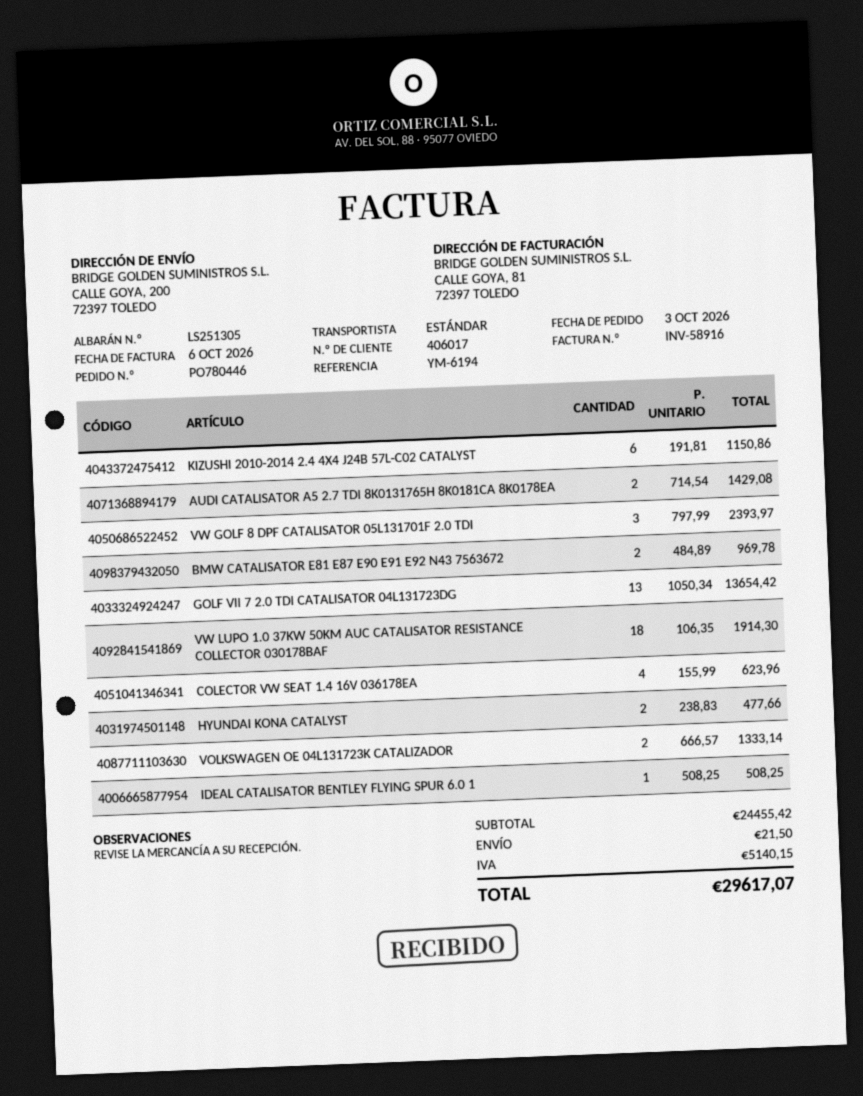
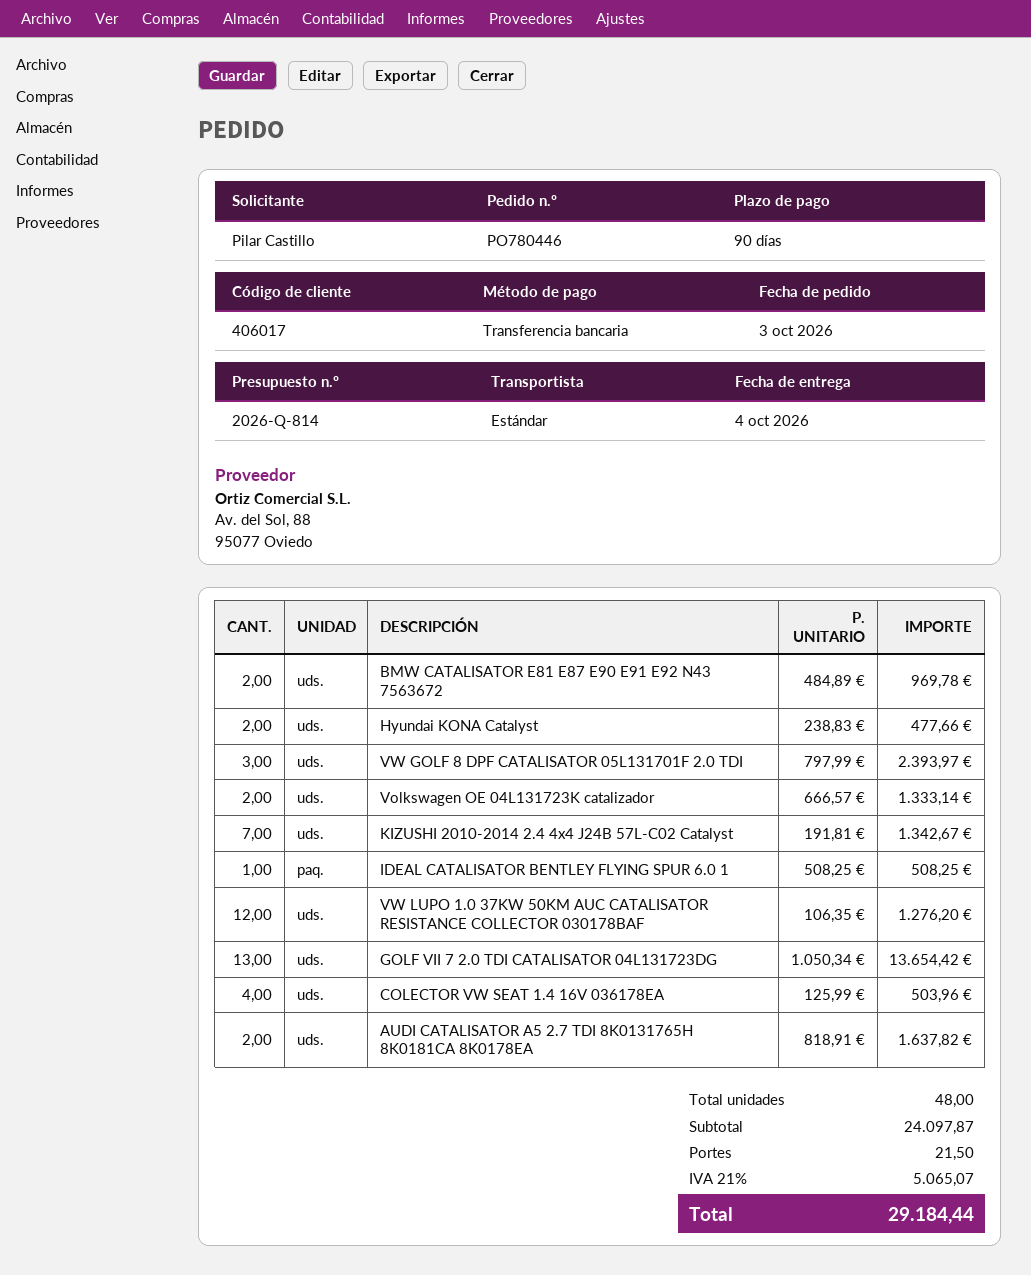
KIZUSHI 2010-2014 2.4 4X4 J24B 57L-C02 CATALYST: 6 x 191.81 = 1150.86 -> 7 x 191.81 = 1342.67
AUDI CATALISATOR A5 2.7 TDI 8K0131765H 8K0181CA 8K0178EA: 2 x 714.54 = 1429.08 -> 2 x 818.91 = 1637.82
VW LUPO 1.0 37KW 50KM AUC CATALISATOR RESISTANCE COLLECTOR 030178BAF: 18 x 106.35 = 1914.30 -> 12 x 106.35 = 1276.20
COLECTOR VW SEAT 1.4 16V 036178EA: 4 x 155.99 = 623.96 -> 4 x 125.99 = 503.96
subtotal: 24455.42 -> 24097.87
tax: 5140.15 -> 5065.07
total: 29617.07 -> 29184.44

